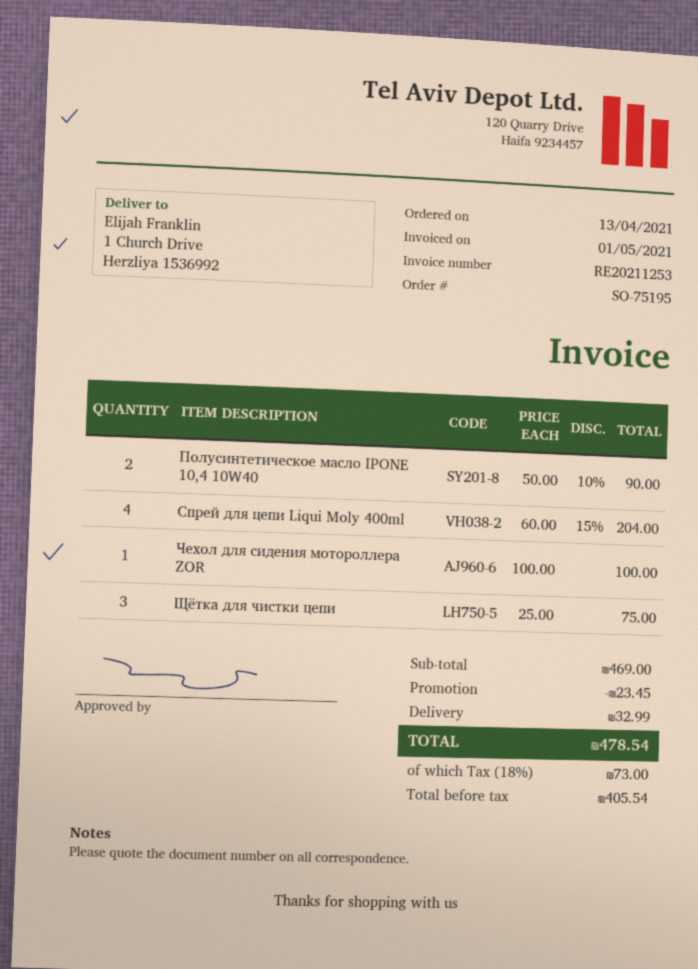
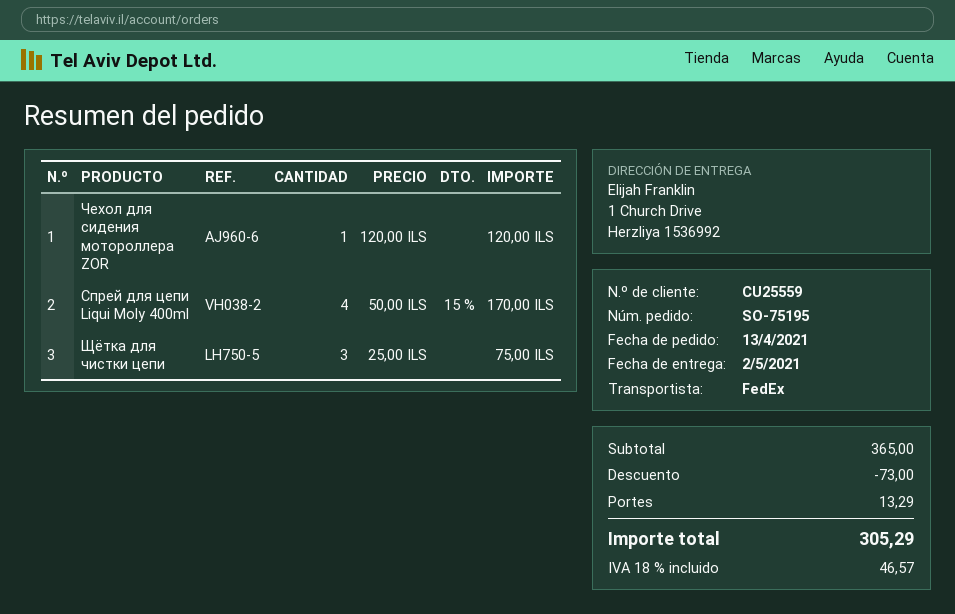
Полусинтетическое масло IPONE 10,4 10W40: 2 x 50.00 - 10% = 90.00 -> none
Спрей для цепи Liqui Moly 400ml: 4 x 60.00 - 15% = 204.00 -> 4 x 50.00 - 15% = 170.00
Чехол для сидения мотороллера ZOR: 1 x 100.00 = 100.00 -> 1 x 120.00 = 120.00
subtotal: 469.00 -> 365.00
discount: 23.45 -> 73.00
shipping: 32.99 -> 13.29
tax: 18% = 73.00 -> 18% = 46.57
total: 478.54 -> 305.29

